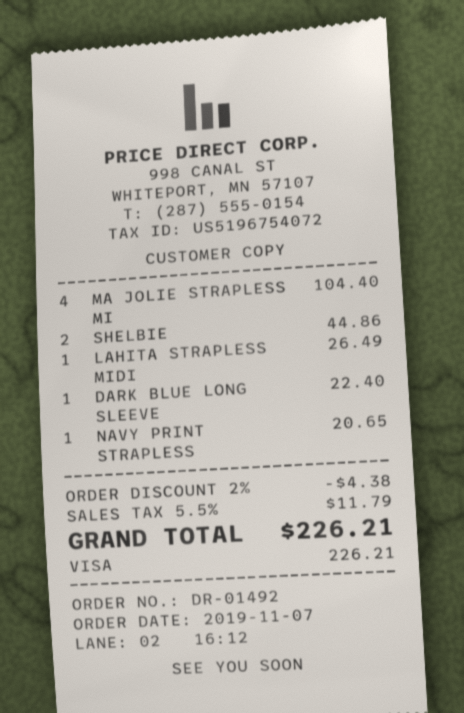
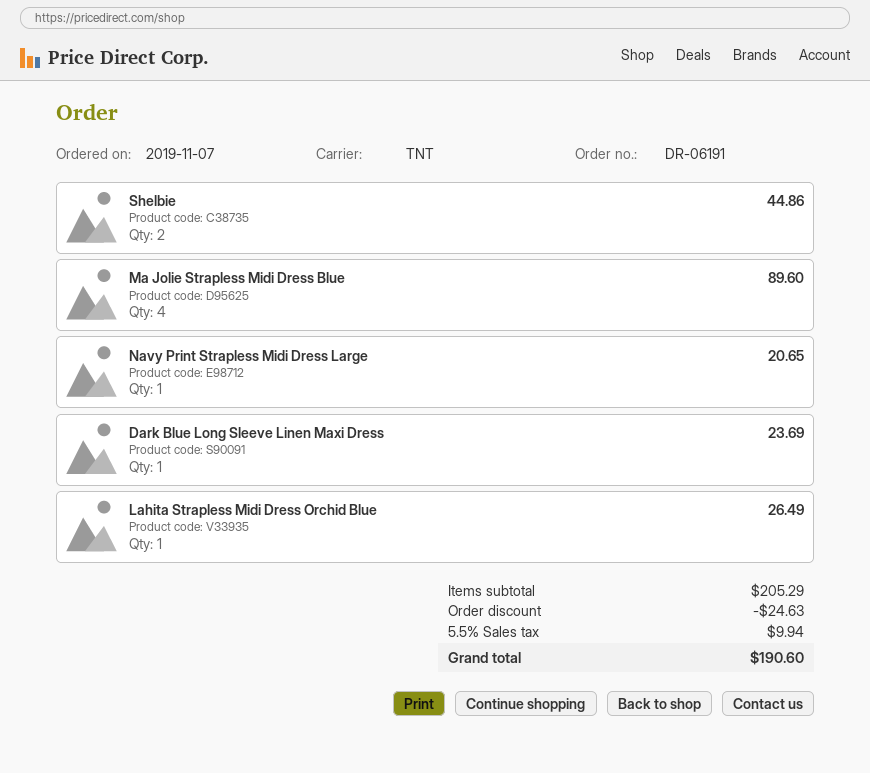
order number: DR-01492 -> DR-06191
MA JOLIE STRAPLESS MI: 4 for 104.40 -> 4 for 89.60
DARK BLUE LONG SLEEVE: 1 for 22.40 -> 1 for 23.69
discount: 4.38 -> 24.63
tax: 5.5% = 11.79 -> 5.5% = 9.94
total: 226.21 -> 190.60

